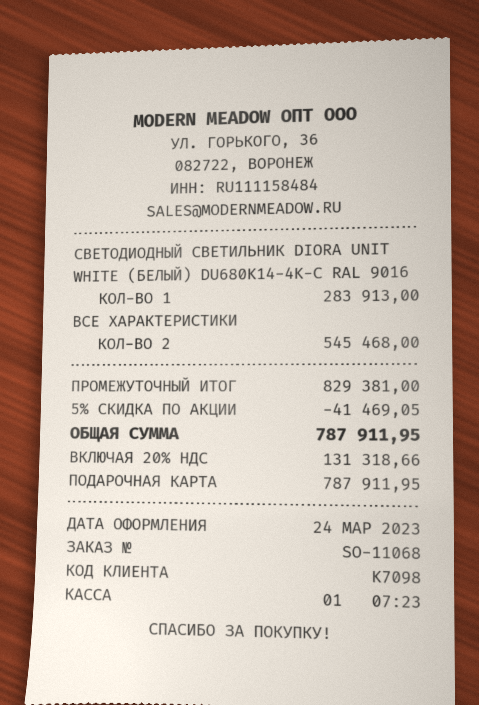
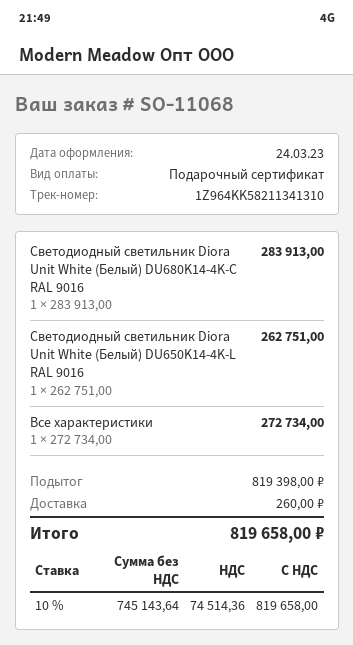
ВСЕ ХАРАКТЕРИСТИКИ: 2 for 545468.00 -> 1 for 272734.00
Светодиодный светильник Diora Unit White (Белый) DU650K14-4K-L RAL 9016: none -> 1 for 262751.00
subtotal: 829381.00 -> 819398.00
discount: 5% = 41469.05 -> none
shipping: none -> 260.00
tax: 20% = 131318.66 -> 10% = 74514.36
total: 787911.95 -> 819658.00

